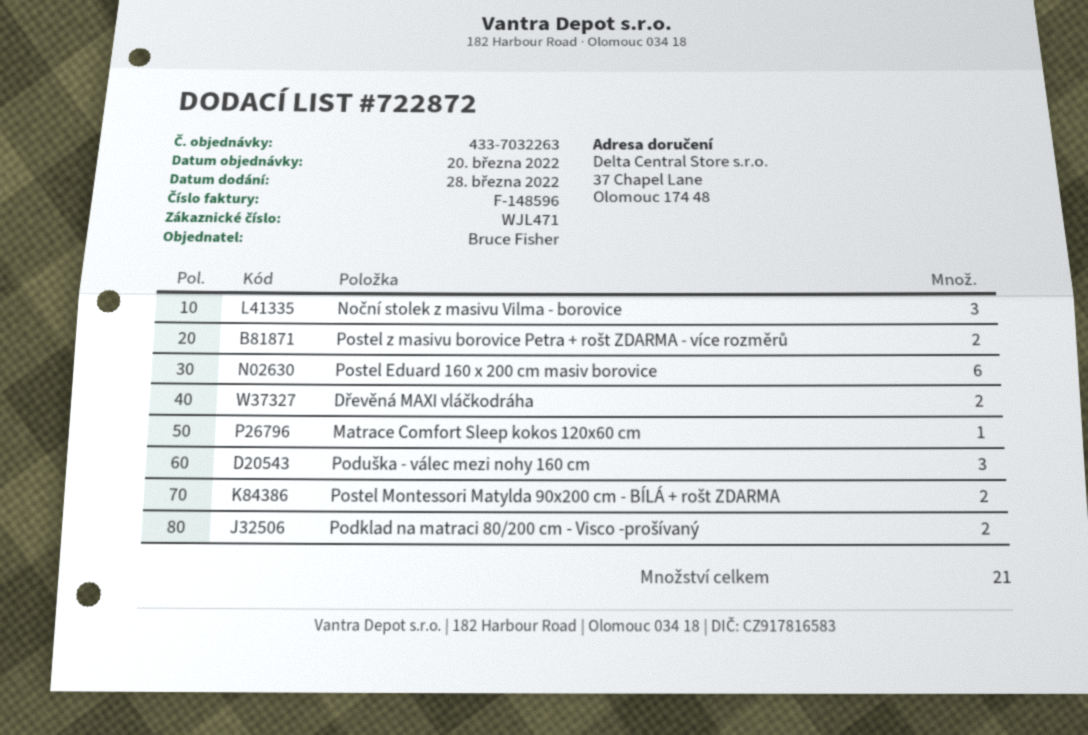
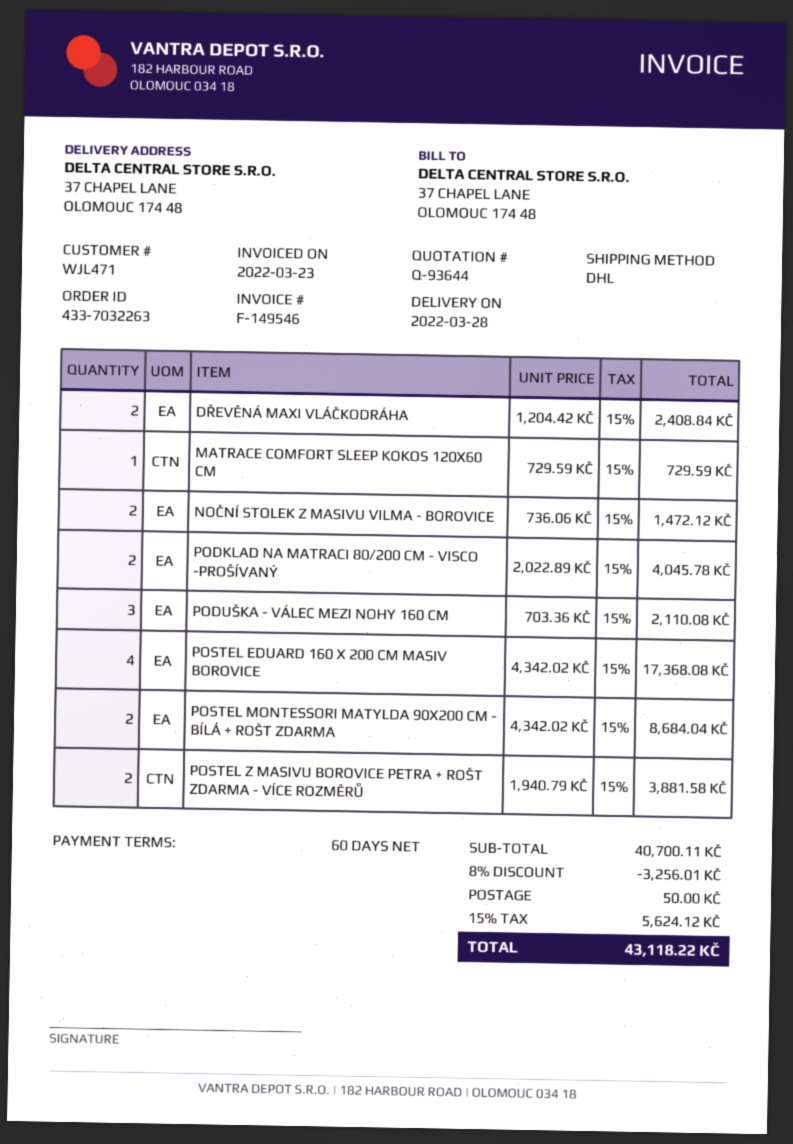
invoice number: F-148596 -> F-149546
Noční stolek z masivu Vilma - borovice: 3 -> 2
Postel Eduard 160 x 200 cm masiv borovice: 6 -> 4

